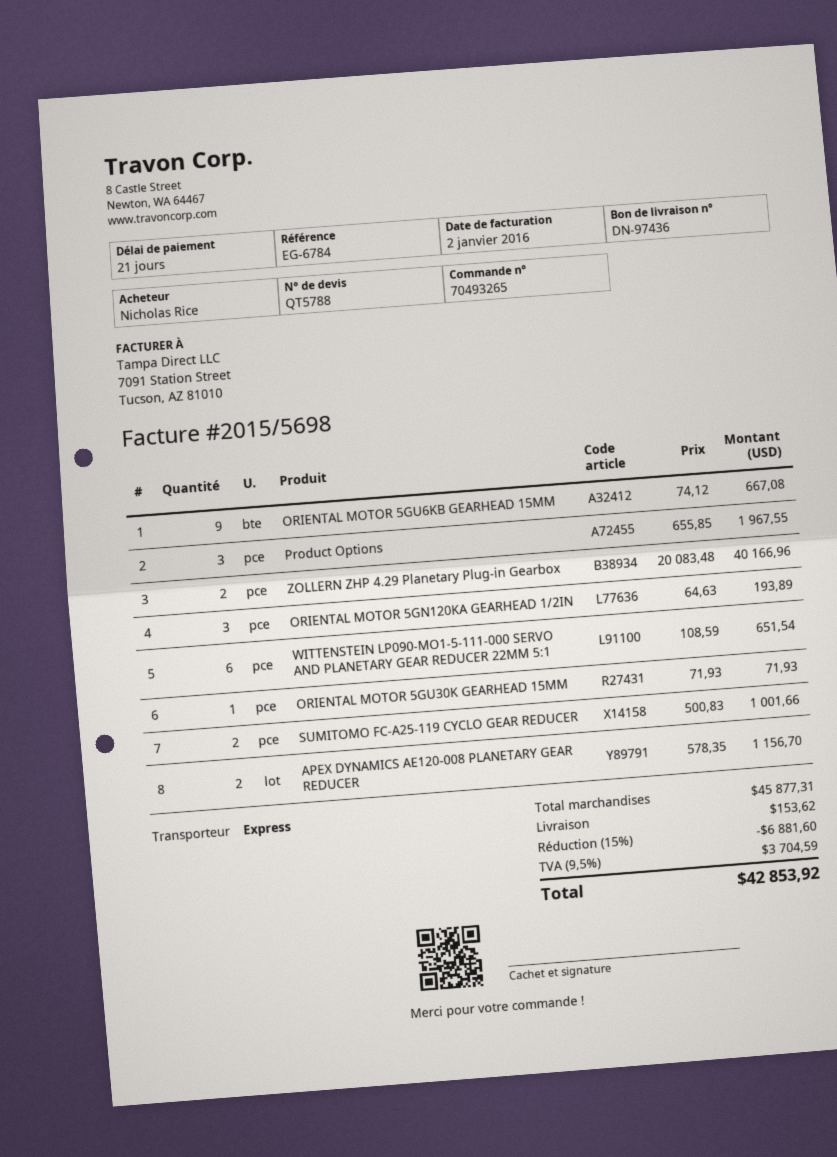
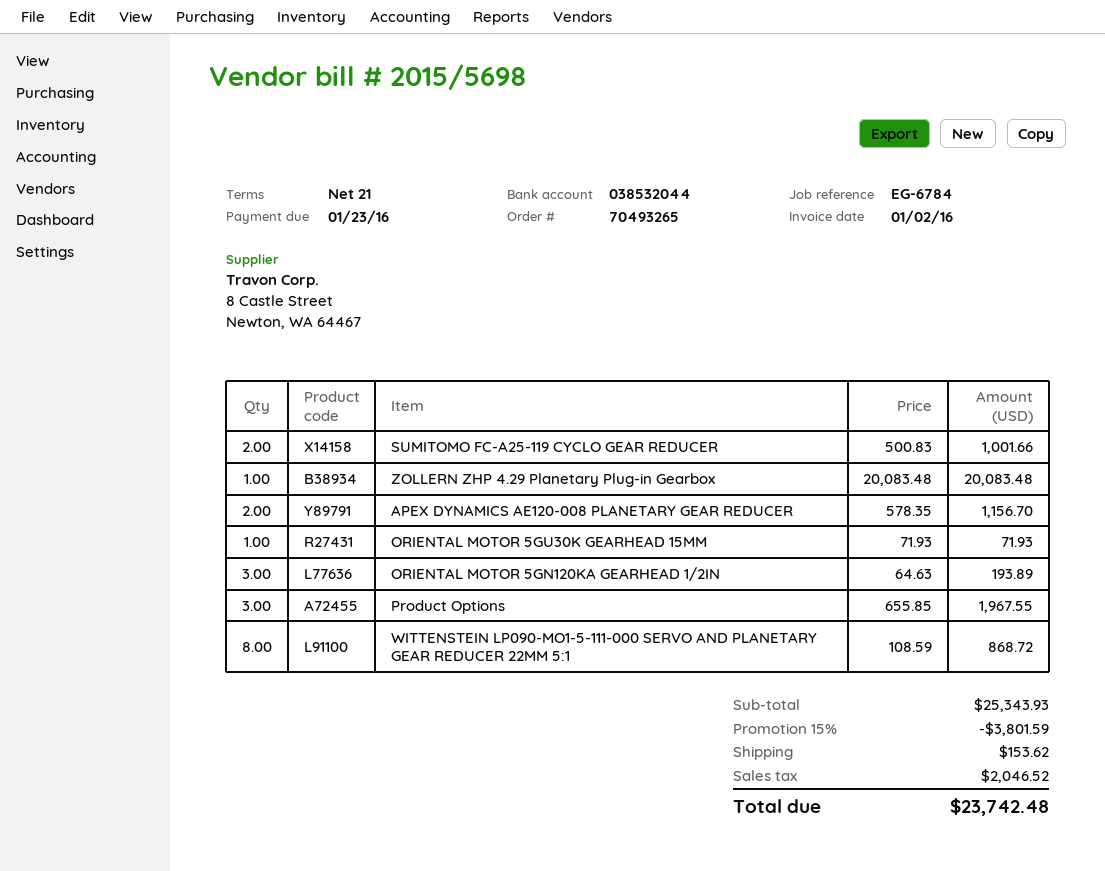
ORIENTAL MOTOR 5GU6KB GEARHEAD 15MM: 9 x 74.12 = 667.08 -> none
ZOLLERN ZHP 4.29 Planetary Plug-in Gearbox: 2 x 20083.48 = 40166.96 -> 1 x 20083.48 = 20083.48
WITTENSTEIN LP090-MO1-5-111-000 SERVO AND PLANETARY GEAR REDUCER 22MM 5:1: 6 x 108.59 = 651.54 -> 8 x 108.59 = 868.72
subtotal: 45877.31 -> 25343.93
discount: 15% = 6881.60 -> 15% = 3801.59
tax: 3704.59 -> 2046.52
total: 42853.92 -> 23742.48

